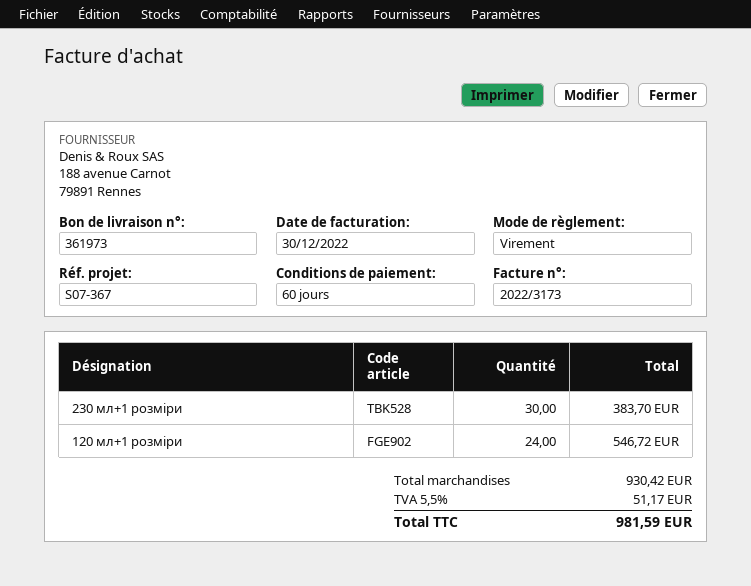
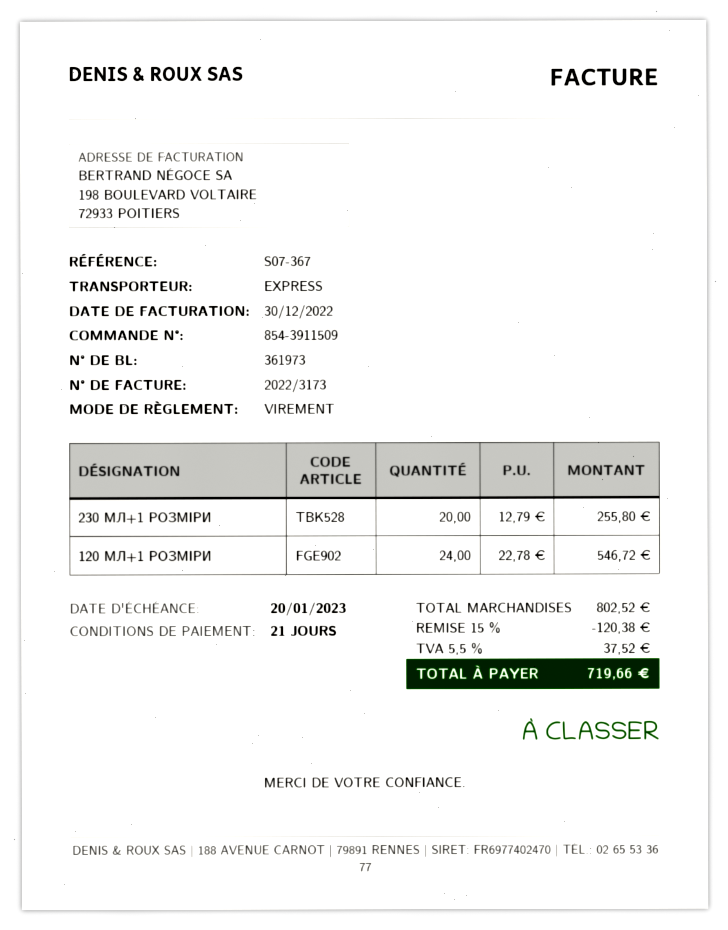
payment terms: 60 days -> 21 days
230 мл+1 розміри: 30 for 383.70 -> 20 for 255.80
subtotal: 930.42 -> 802.52
discount: none -> 15% = 120.38
tax: 5.5% = 51.17 -> 5.5% = 37.52
total: 981.59 -> 719.66

